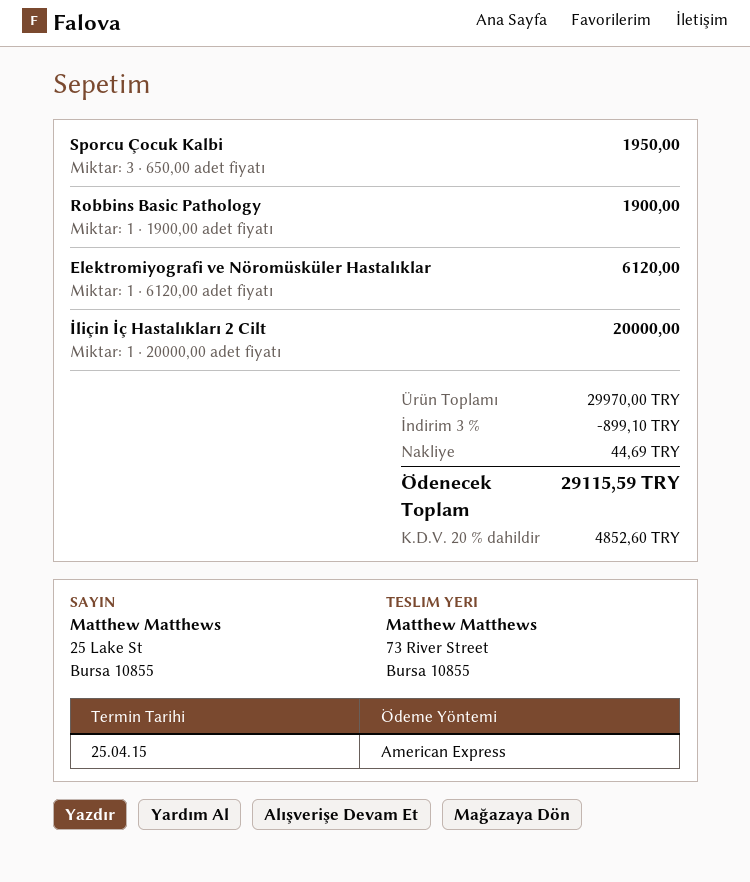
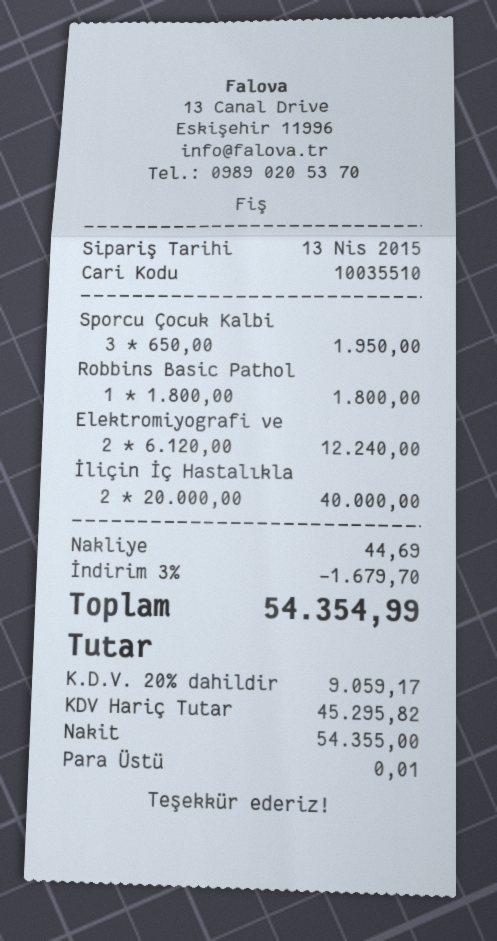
payment method: American Express -> cash
Robbins Basic Pathology: 1 x 1900.00 = 1900.00 -> 1 x 1800.00 = 1800.00
Elektromiyografi ve Nöromüsküler Hastalıklar: 1 x 6120.00 = 6120.00 -> 2 x 6120.00 = 12240.00
İliçin İç Hastalıkları 2 Cilt: 1 x 20000.00 = 20000.00 -> 2 x 20000.00 = 40000.00
discount: 3% = 899.10 -> 3% = 1679.70
tax: 20% = 4852.60 -> 20% = 9059.17
total: 29115.59 -> 54354.99

